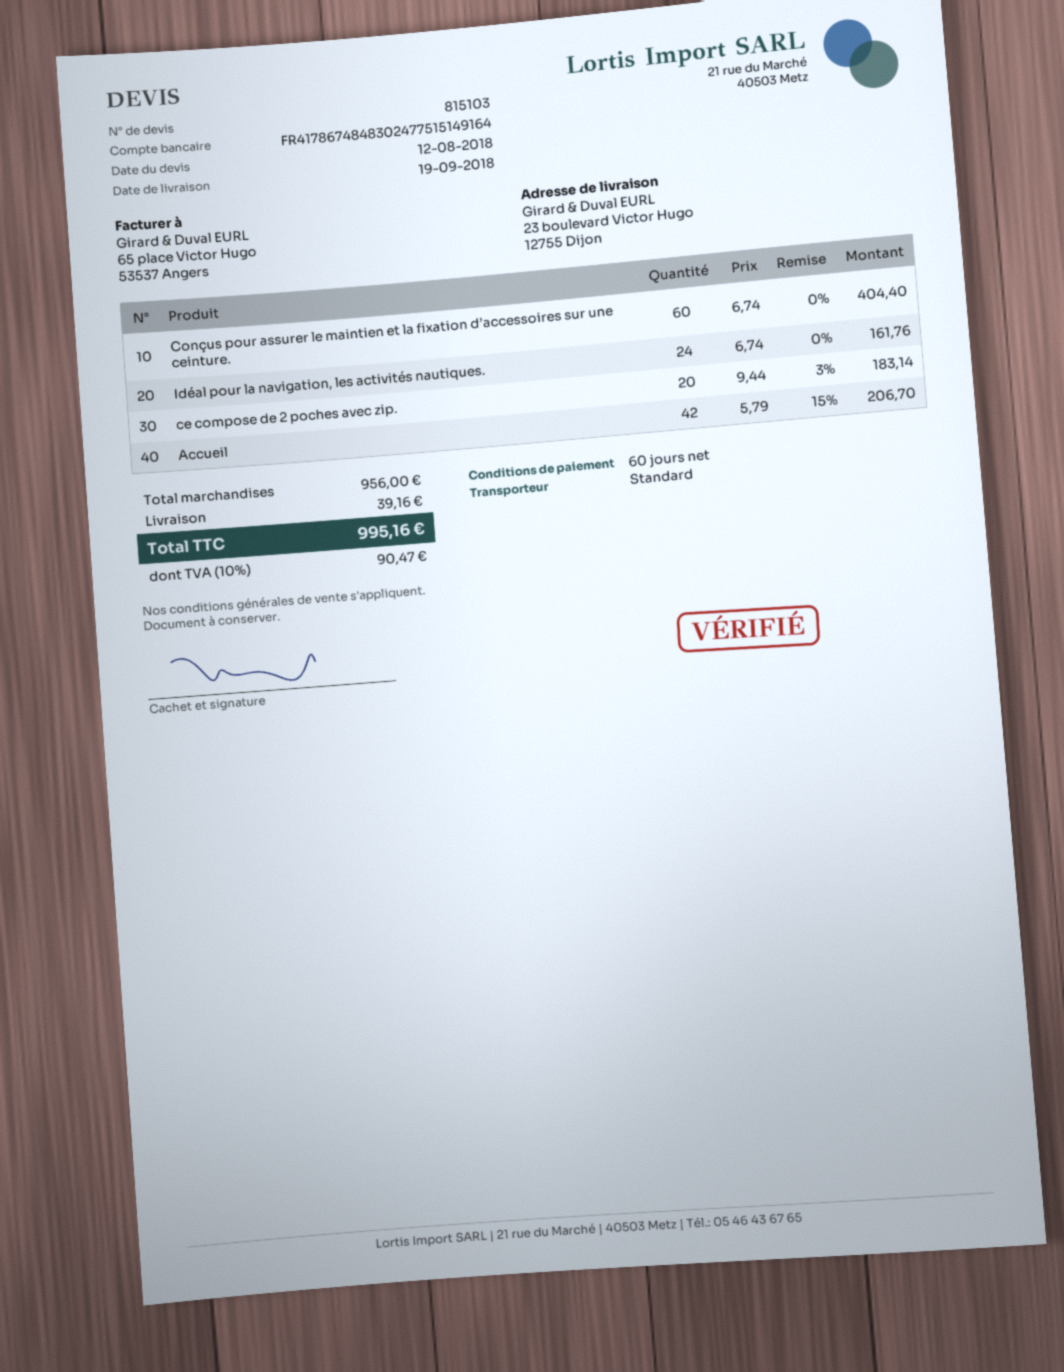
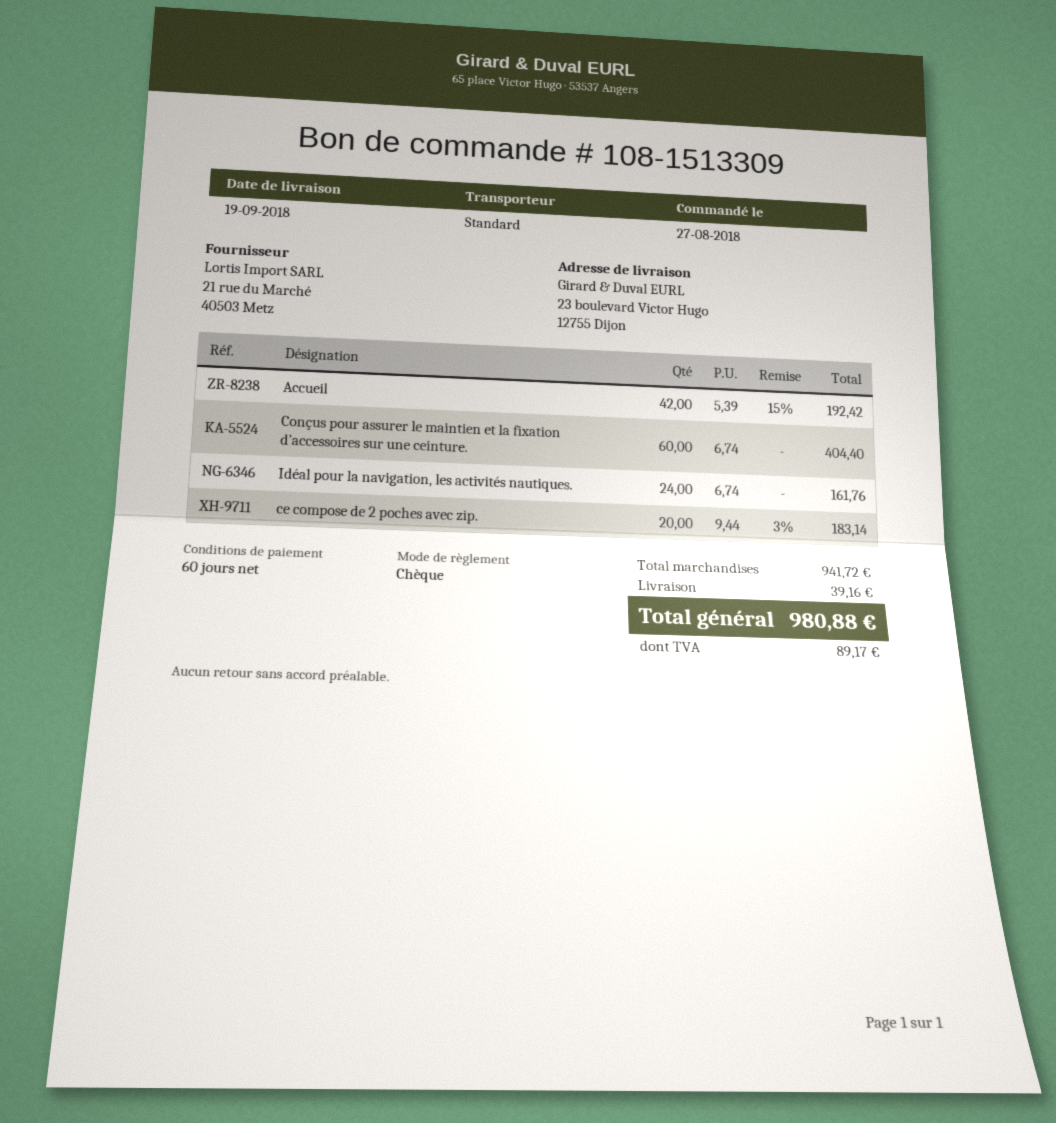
Accueil: 42 x 5.79 - 15% = 206.70 -> 42 x 5.39 - 15% = 192.42
subtotal: 956.00 -> 941.72
tax: 90.47 -> 89.17
total: 995.16 -> 980.88

